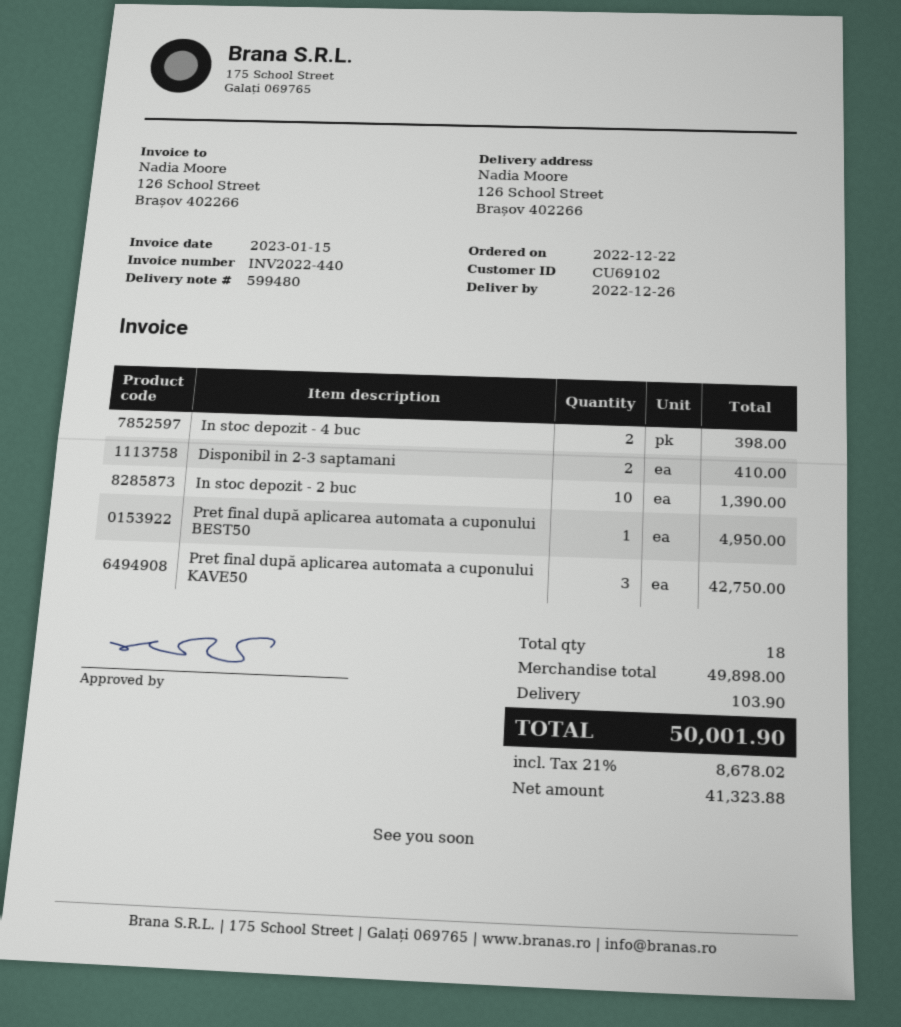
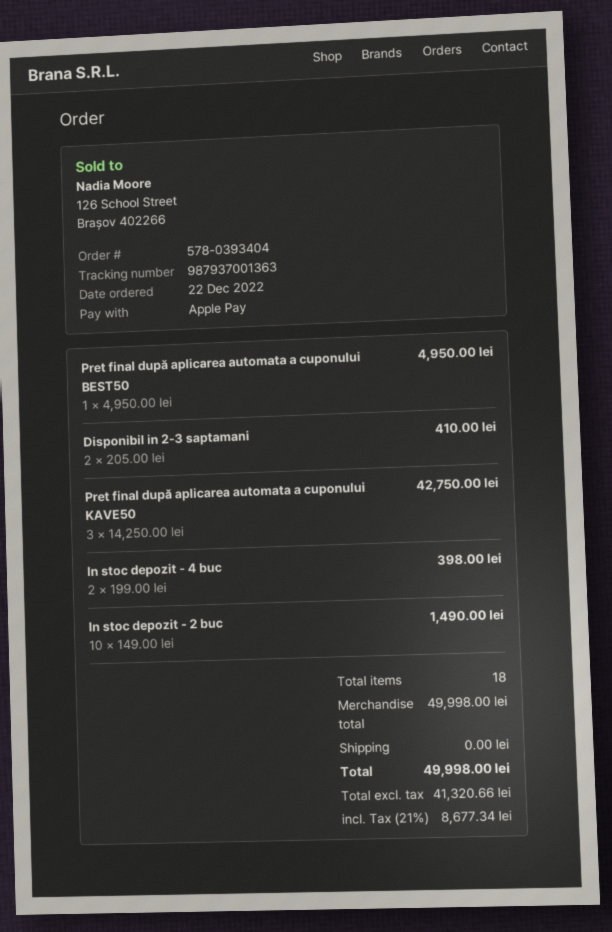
In stoc depozit - 2 buc: 10 for 1390.00 -> 10 for 1490.00
subtotal: 49898.00 -> 49998.00
shipping: 103.90 -> 0.00
net: 41323.88 -> 41320.66
tax: 21% = 8678.02 -> 21% = 8677.34
total: 50001.90 -> 49998.00

